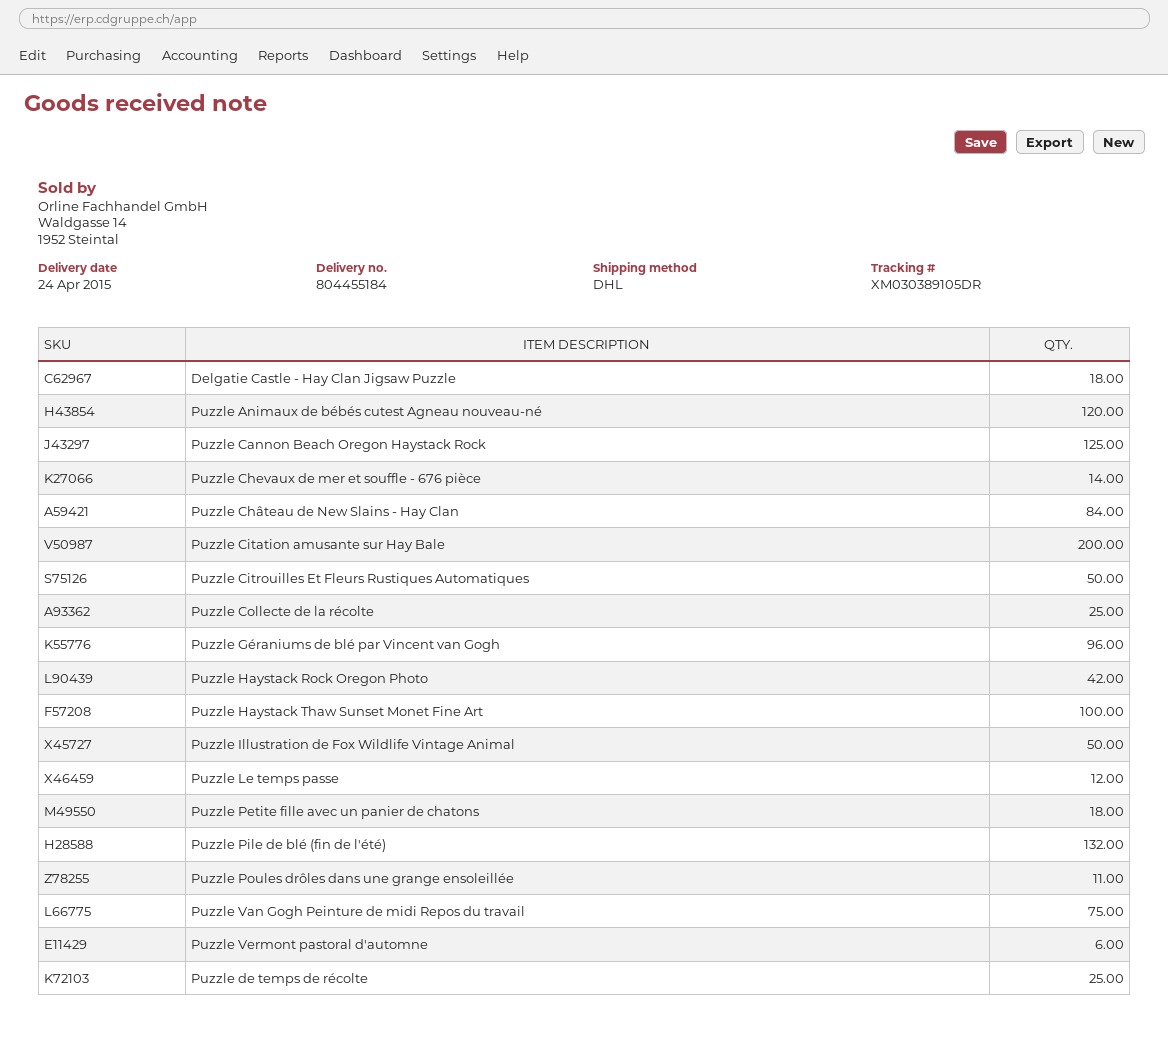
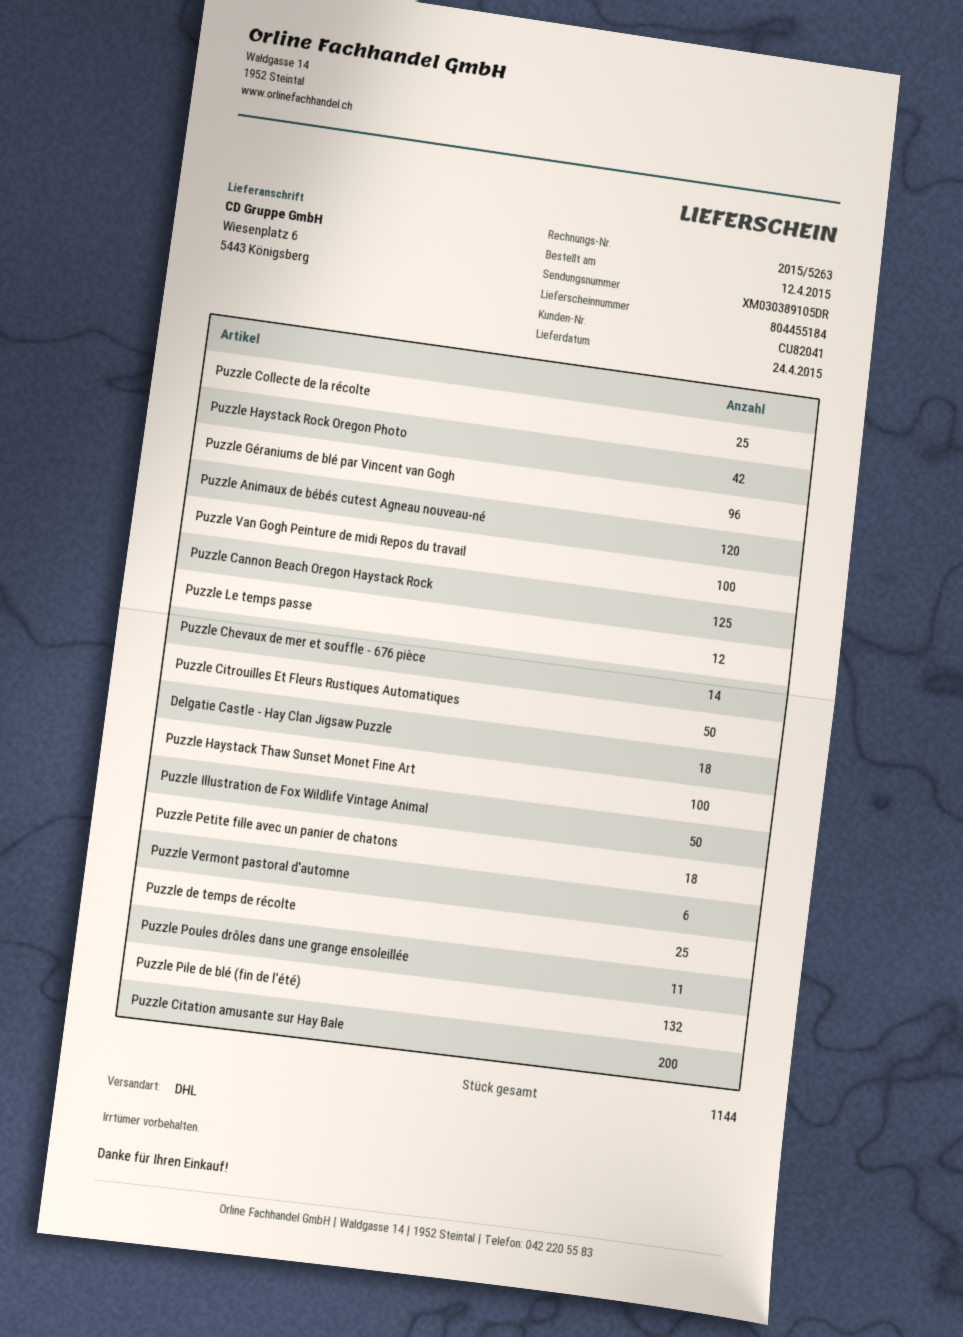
Puzzle Château de New Slains - Hay Clan: 84 -> none
Puzzle Van Gogh Peinture de midi Repos du travail: 75 -> 100

